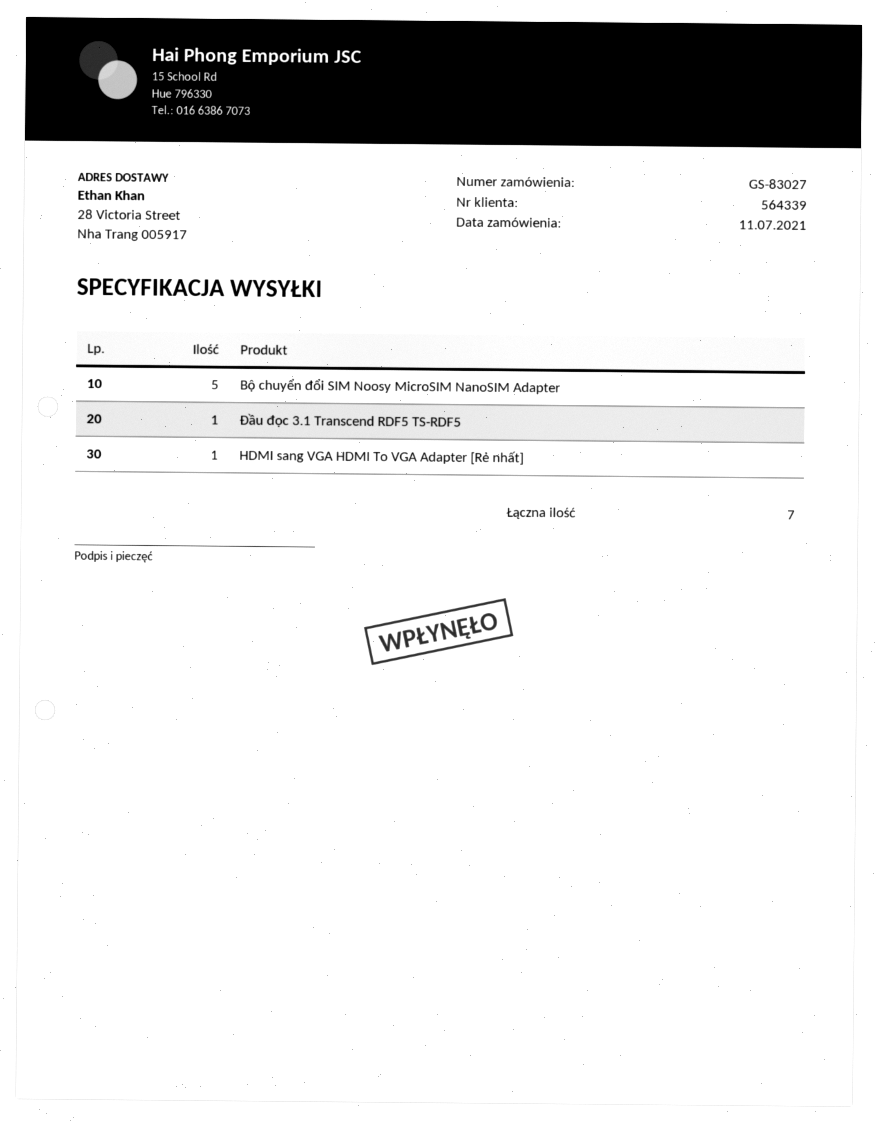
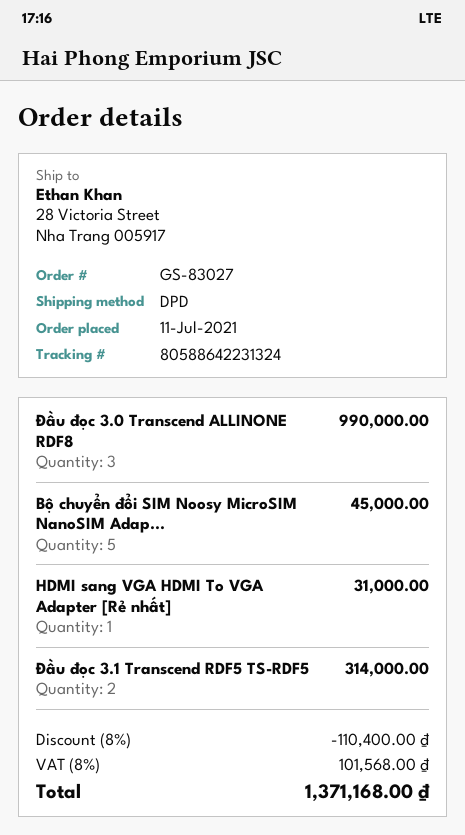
Đầu đọc 3.1 Transcend RDF5 TS-RDF5: 1 -> 2
Đầu đọc 3.0 Transcend ALLINONE RDF8: none -> 3

